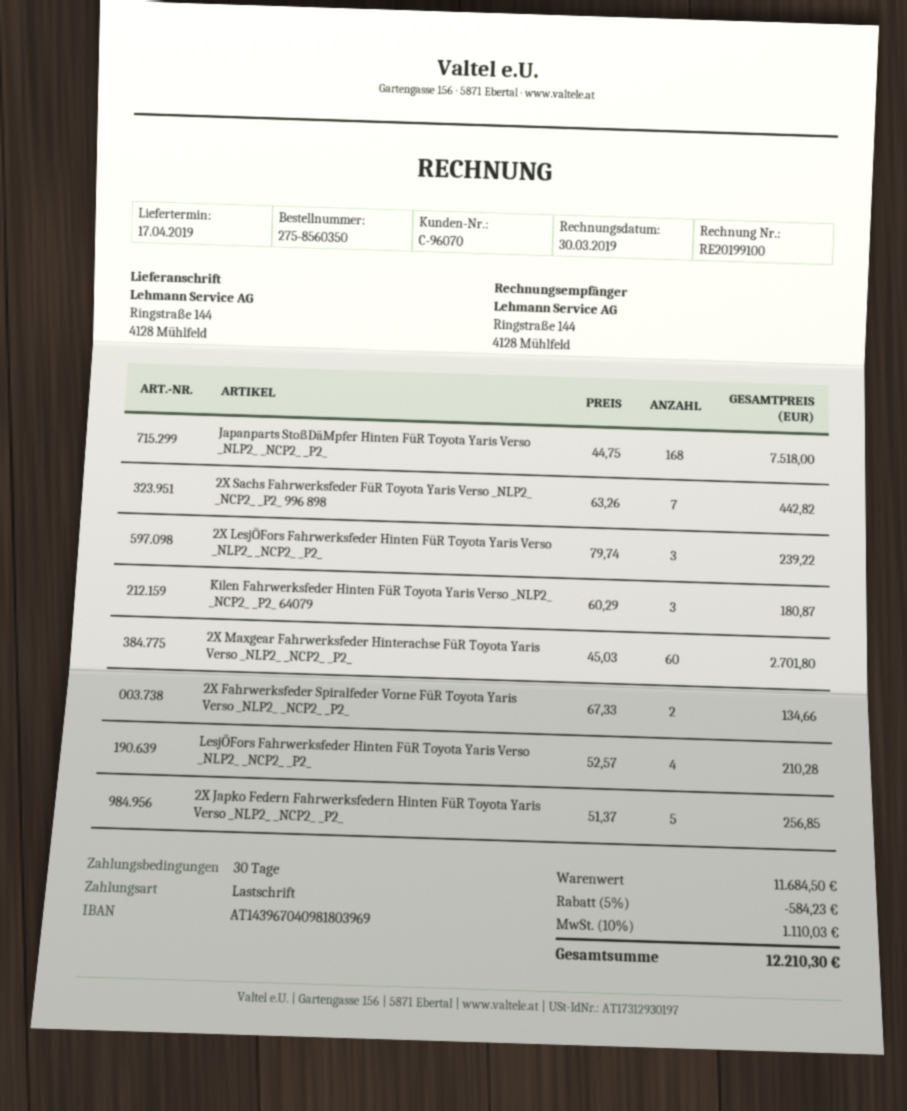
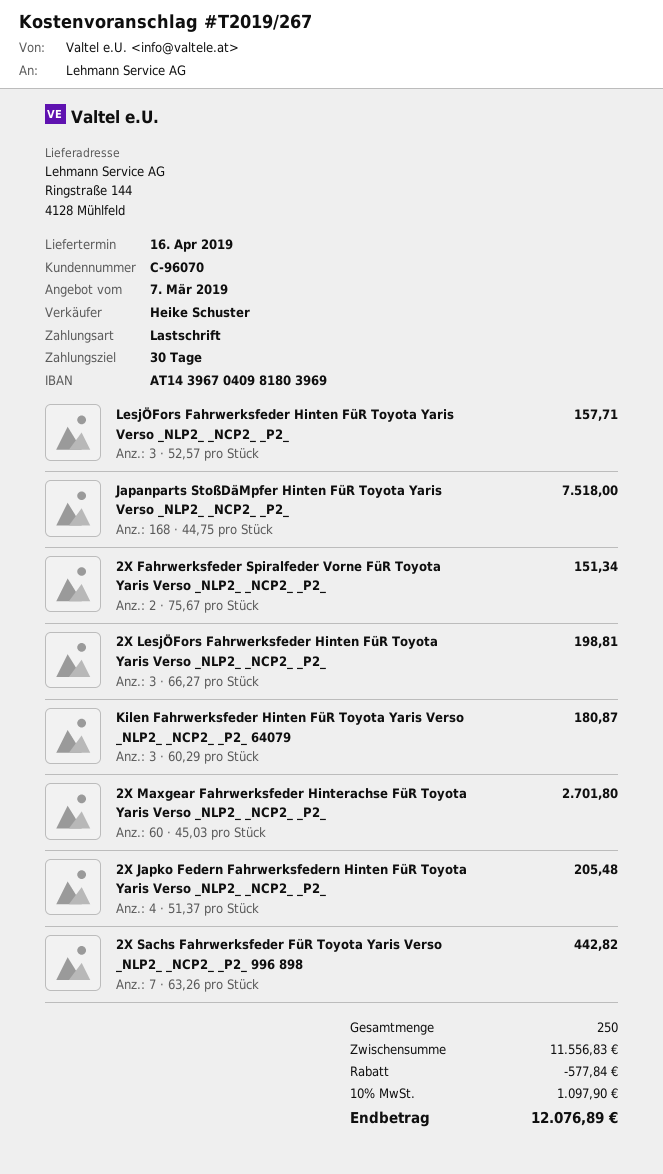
delivery date: 2019-04-17 -> 2019-04-16
2X LesjÖFors Fahrwerksfeder Hinten FüR Toyota Yaris Verso _NLP2_ _NCP2_ _P2_: 3 x 79.74 = 239.22 -> 3 x 66.27 = 198.81
2X Fahrwerksfeder Spiralfeder Vorne FüR Toyota Yaris Verso _NLP2_ _NCP2_ _P2_: 2 x 67.33 = 134.66 -> 2 x 75.67 = 151.34
LesjÖFors Fahrwerksfeder Hinten FüR Toyota Yaris Verso _NLP2_ _NCP2_ _P2_: 4 x 52.57 = 210.28 -> 3 x 52.57 = 157.71
2X Japko Federn Fahrwerksfedern Hinten FüR Toyota Yaris Verso _NLP2_ _NCP2_ _P2_: 5 x 51.37 = 256.85 -> 4 x 51.37 = 205.48
subtotal: 11684.50 -> 11556.83
discount: 584.23 -> 577.84
tax: 10% = 1110.03 -> 10% = 1097.90
total: 12210.30 -> 12076.89

